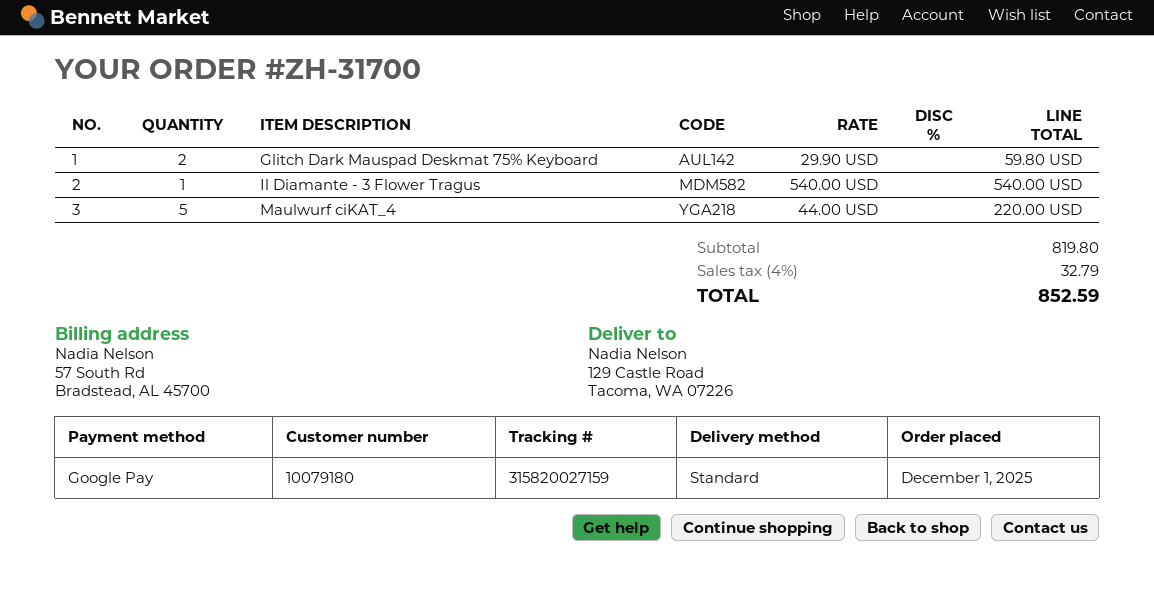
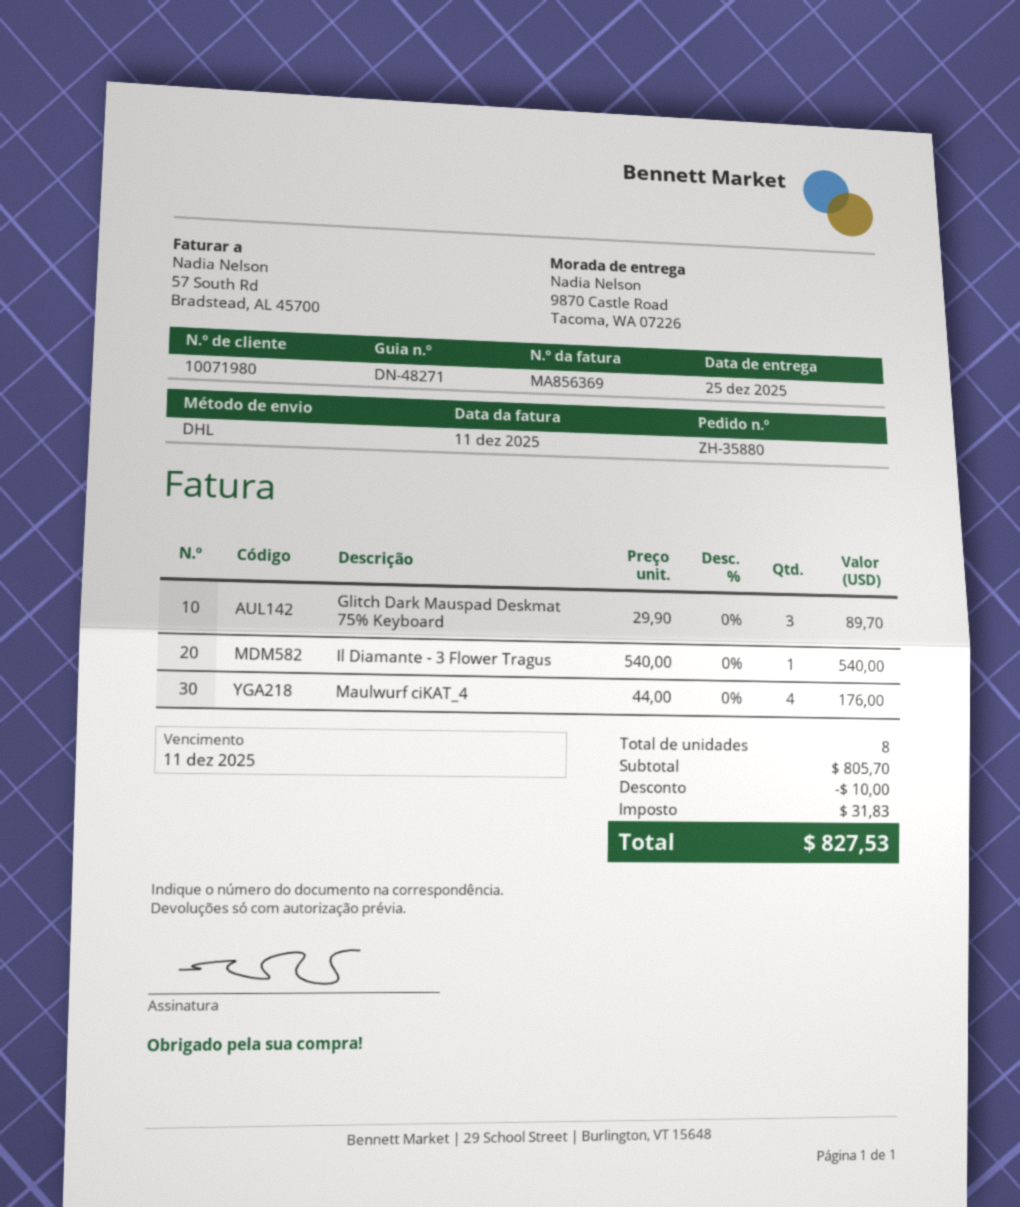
order number: ZH-31700 -> ZH-35880
customer number: 10079180 -> 10071980
shipping method: standard -> DHL
ship to: 129 Castle Road, Tacoma, WA 07226 -> 9870 Castle Road, Tacoma, WA 07226
Glitch Dark Mauspad Deskmat 75% Keyboard: 2 x 29.90 = 59.80 -> 3 x 29.90 = 89.70
Maulwurf ciKAT_4: 5 x 44.00 = 220.00 -> 4 x 44.00 = 176.00
subtotal: 819.80 -> 805.70
discount: none -> 10.00
tax: 32.79 -> 31.83
total: 852.59 -> 827.53

